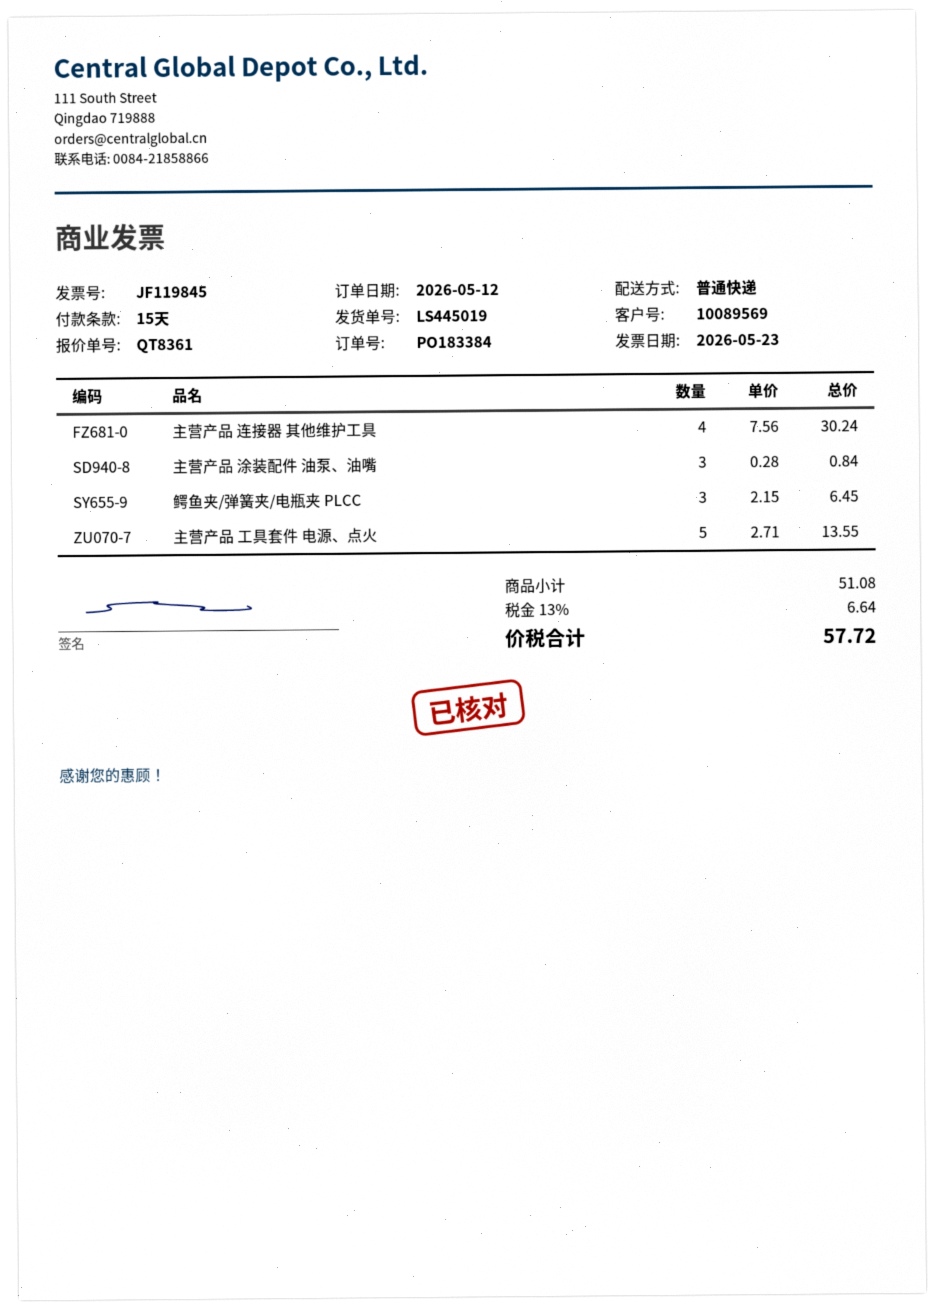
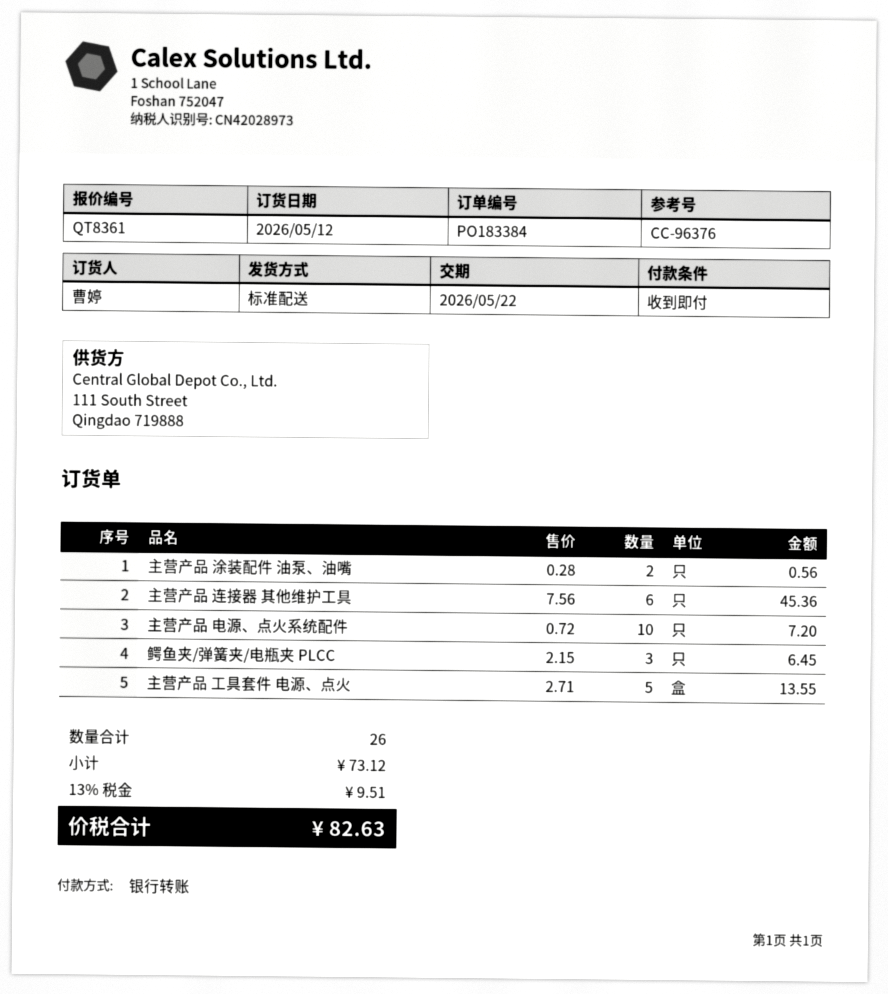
payment terms: 15 days -> on receipt
主营产品 连接器 其他维护工具: 4 x 7.56 = 30.24 -> 6 x 7.56 = 45.36
主营产品 涂装配件 油泵、油嘴: 3 x 0.28 = 0.84 -> 2 x 0.28 = 0.56
主营产品 电源、点火系统配件: none -> 10 x 0.72 = 7.20
subtotal: 51.08 -> 73.12
tax: 13% = 6.64 -> 13% = 9.51
total: 57.72 -> 82.63

